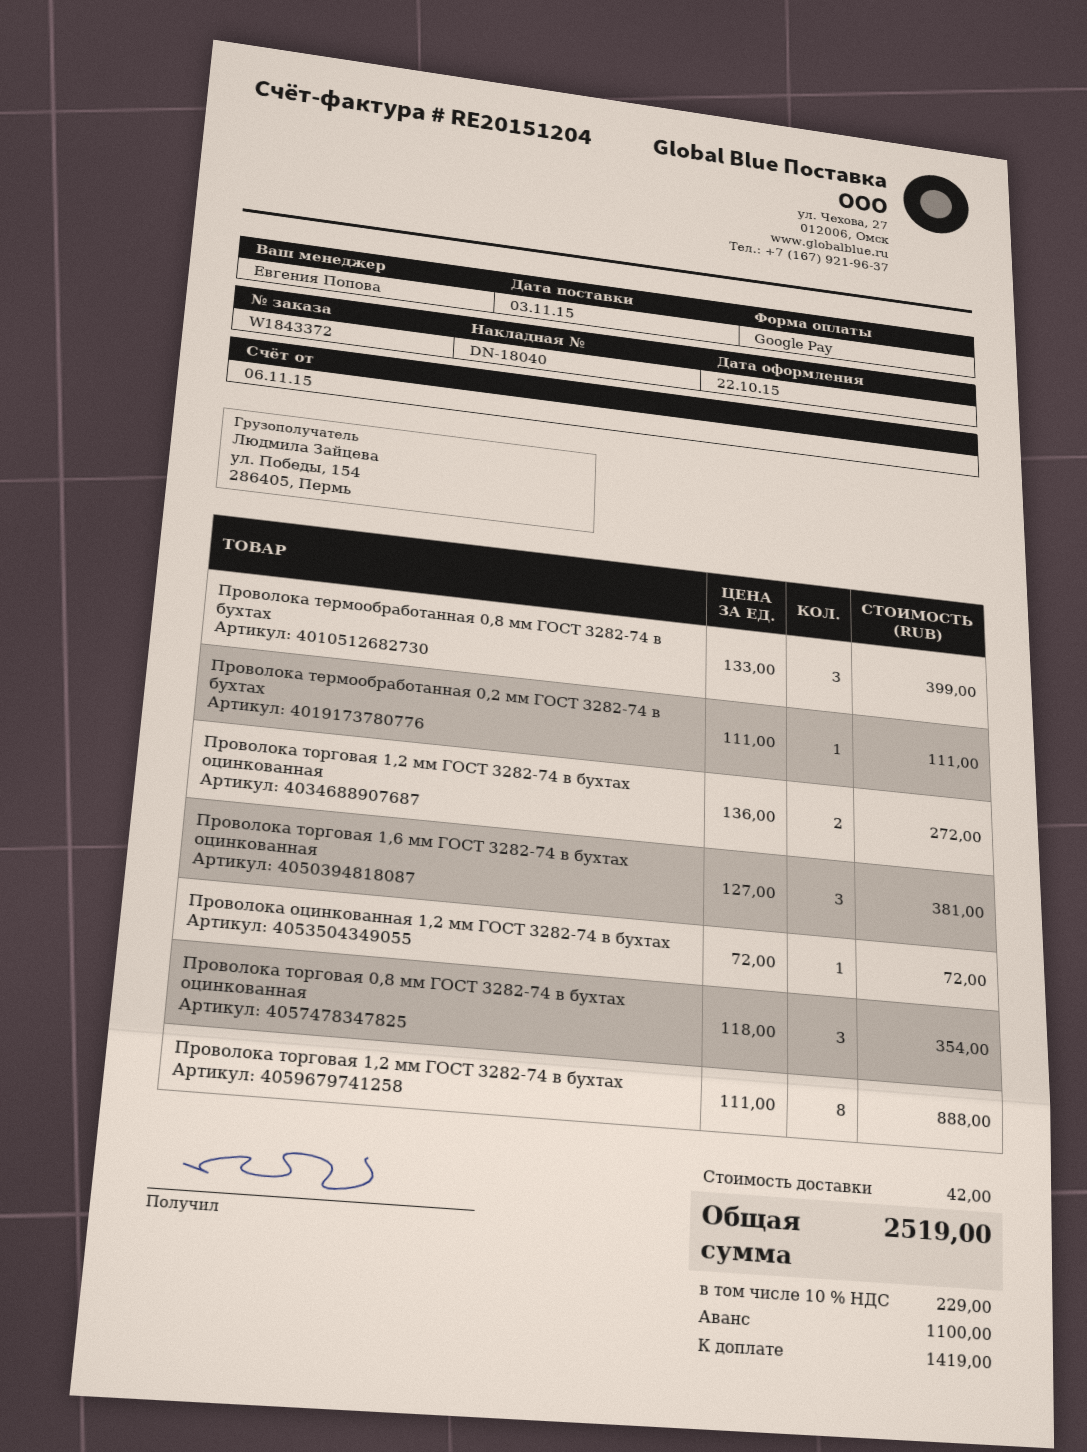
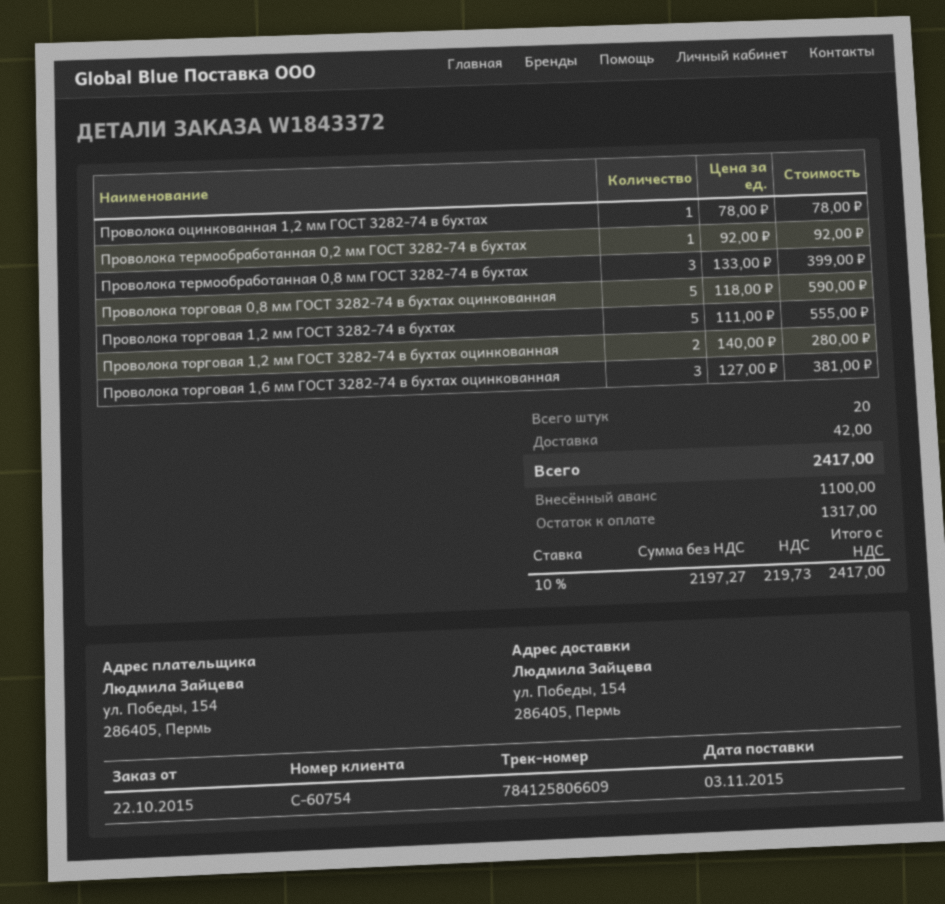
Проволока термообработанная 0,2 мм ГОСТ 3282-74 в бухтах: 1 x 111.00 = 111.00 -> 1 x 92.00 = 92.00
Проволока торговая 1,2 мм ГОСТ 3282-74 в бухтах оцинкованная: 2 x 136.00 = 272.00 -> 2 x 140.00 = 280.00
Проволока оцинкованная 1,2 мм ГОСТ 3282-74 в бухтах: 1 x 72.00 = 72.00 -> 1 x 78.00 = 78.00
Проволока торговая 0,8 мм ГОСТ 3282-74 в бухтах оцинкованная: 3 x 118.00 = 354.00 -> 5 x 118.00 = 590.00
Проволока торговая 1,2 мм ГОСТ 3282-74 в бухтах: 8 x 111.00 = 888.00 -> 5 x 111.00 = 555.00
tax: 10% = 229.00 -> 10% = 219.73
total: 2519.00 -> 2417.00
balance: 1419.00 -> 1317.00

